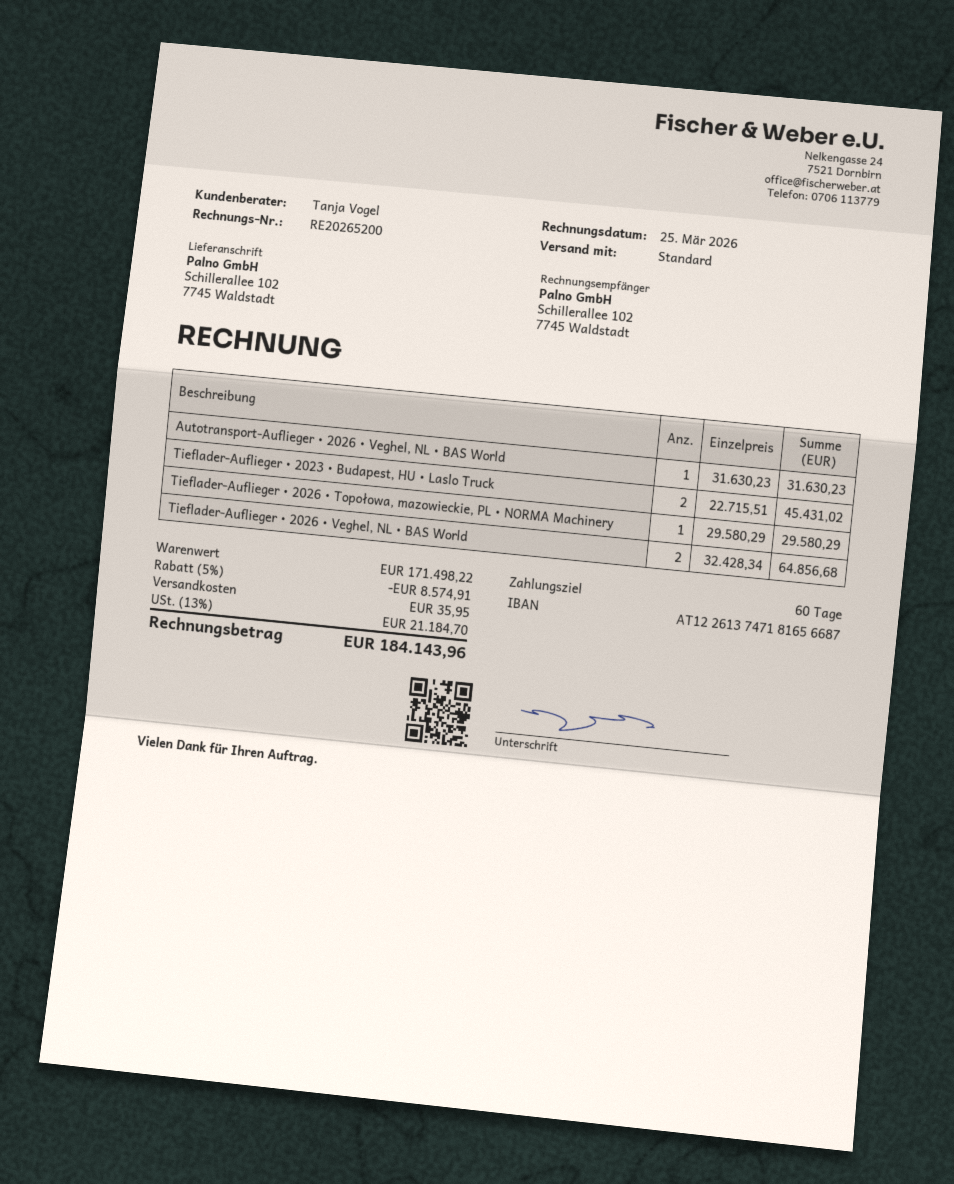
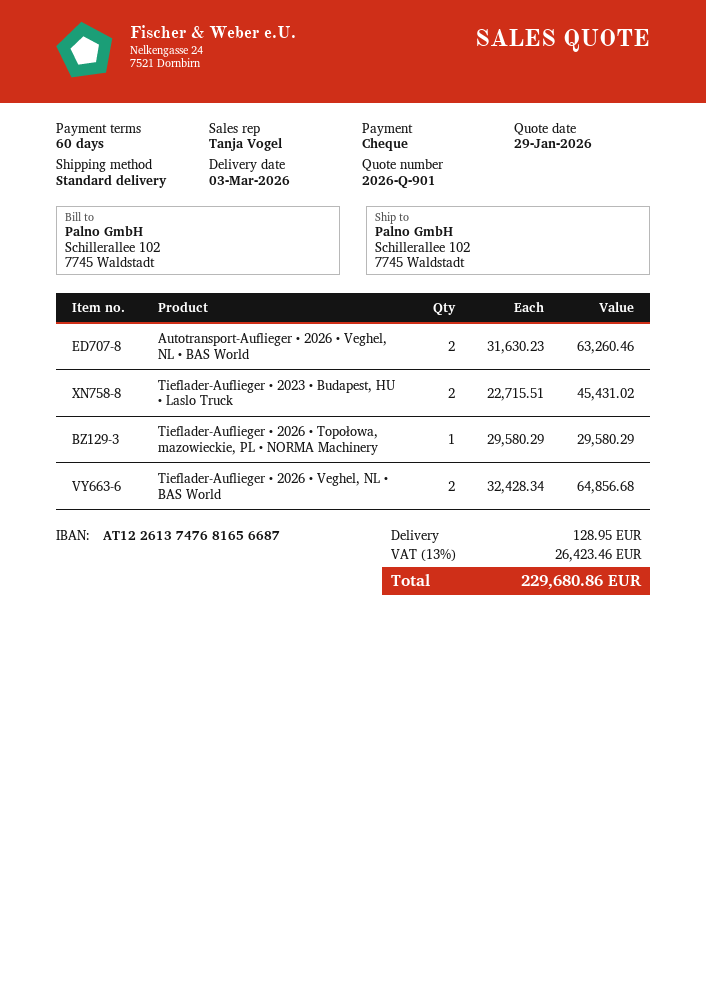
bank account: AT122613747181656687 -> AT122613747681656687
Autotransport-Auflieger • 2026 • Veghel, NL • BAS World: 1 x 31630.23 = 31630.23 -> 2 x 31630.23 = 63260.46
discount: 5% = 8574.91 -> none
shipping: 35.95 -> 128.95
tax: 13% = 21184.70 -> 13% = 26423.46
total: 184143.96 -> 229680.86

